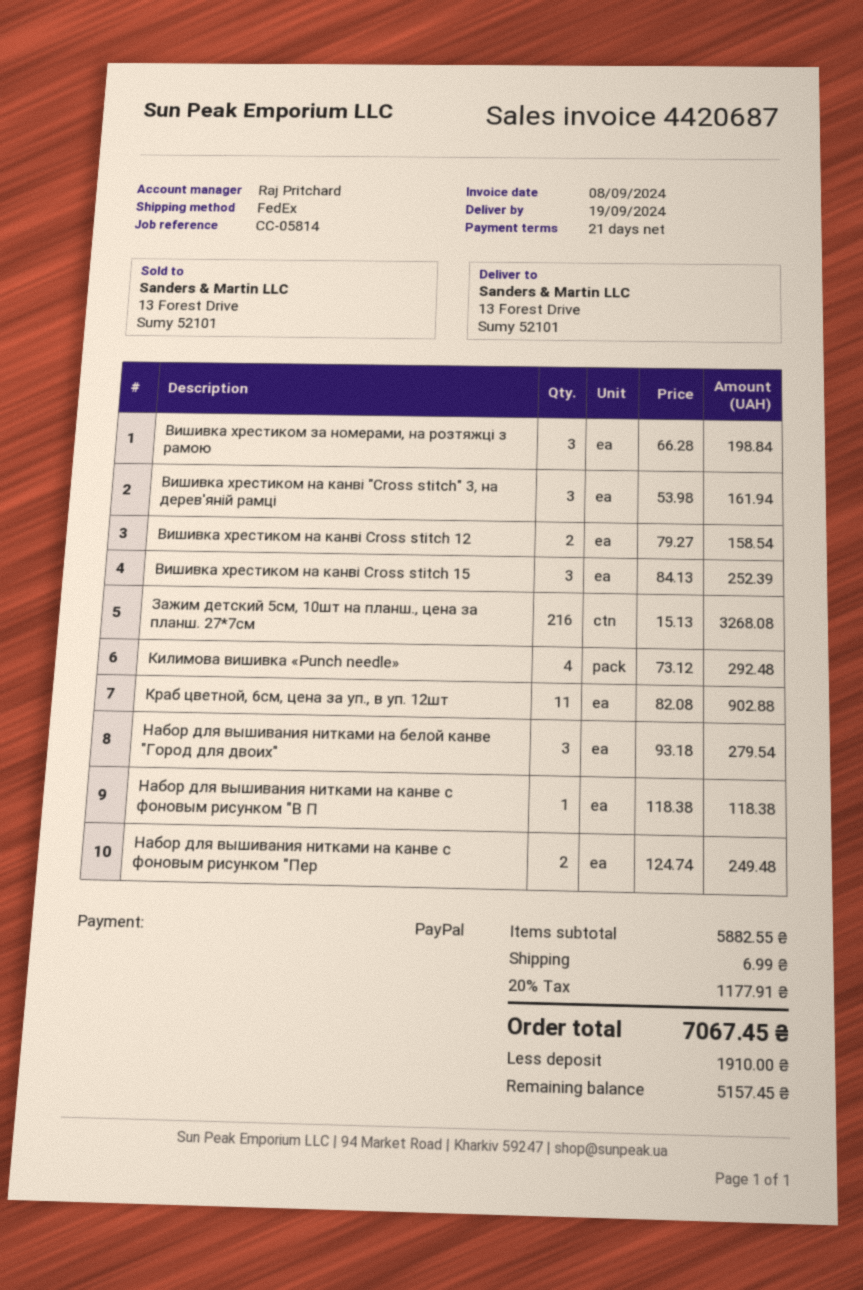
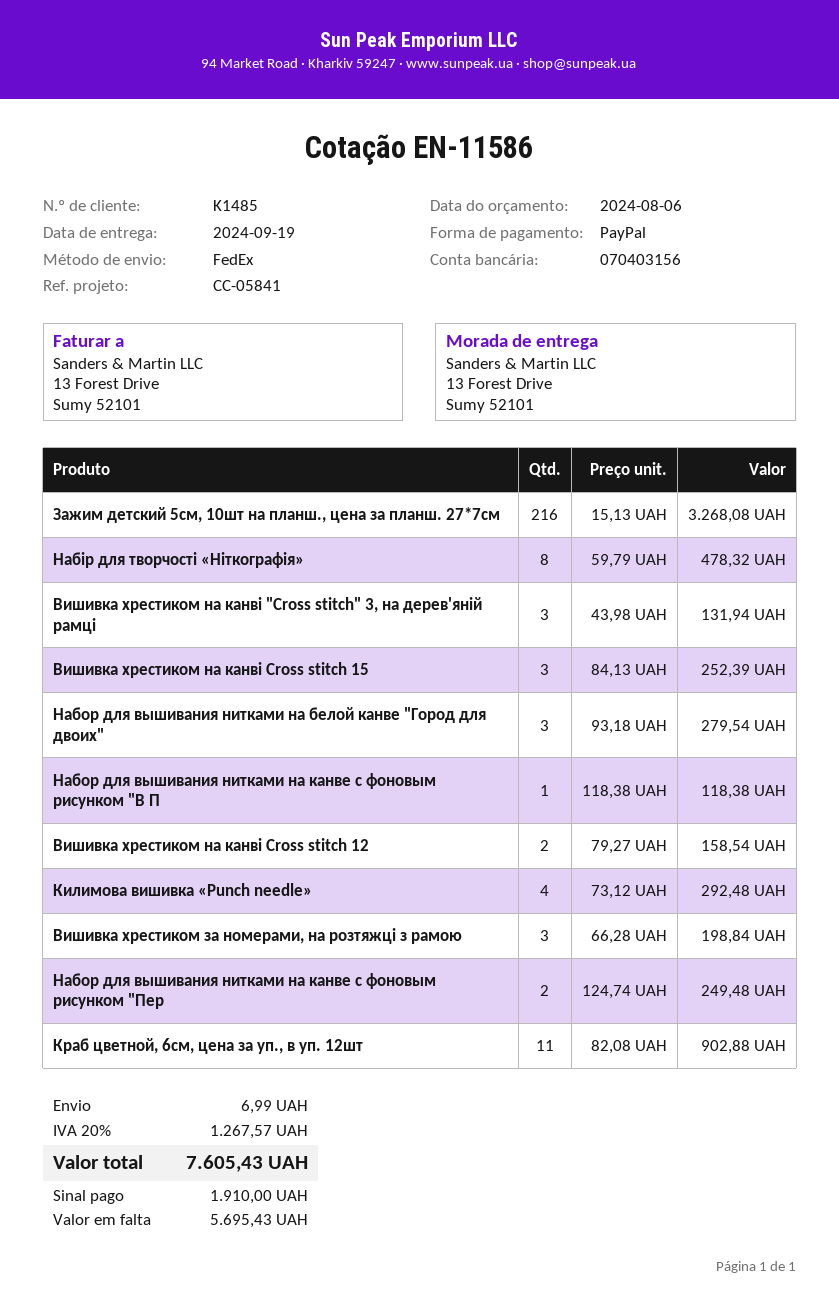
reference: CC-05814 -> CC-05841
Вишивка хрестиком на канві "Cross stitch" 3, на дерев'яній рамці: 3 x 53.98 = 161.94 -> 3 x 43.98 = 131.94
Набір для творчості «Ніткографія»: none -> 8 x 59.79 = 478.32
tax: 20% = 1177.91 -> 20% = 1267.57
total: 7067.45 -> 7605.43
balance: 5157.45 -> 5695.43

